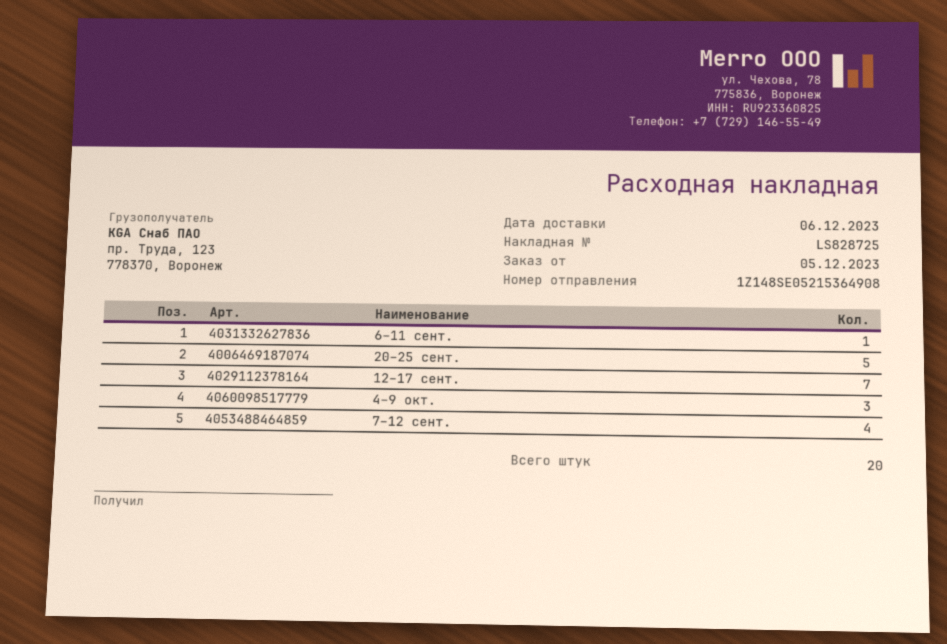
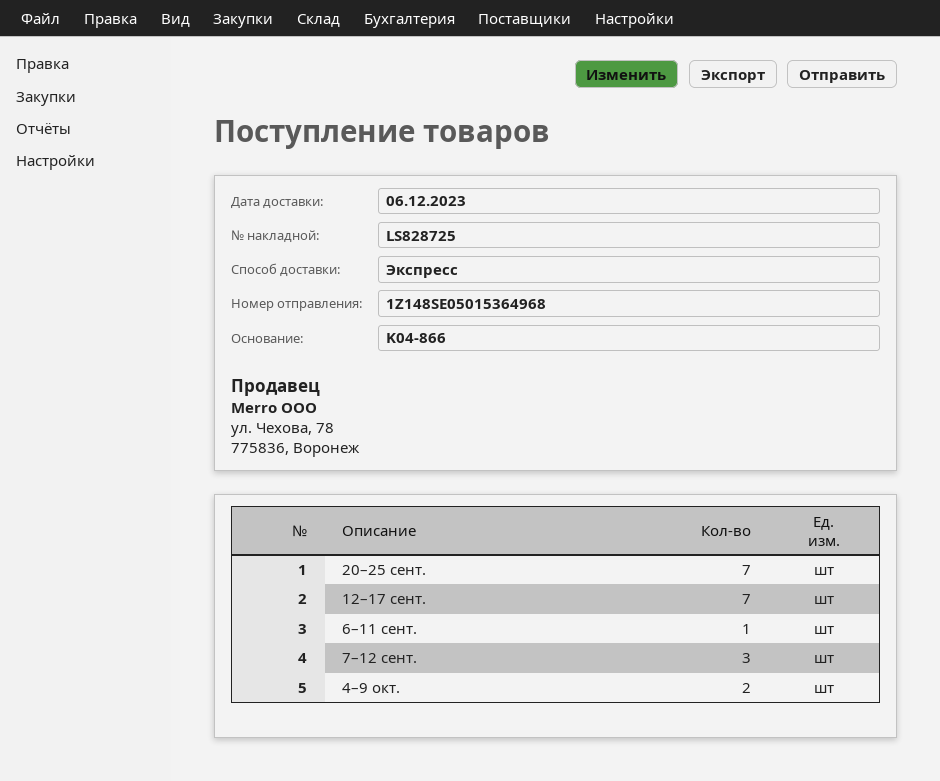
tracking number: 1Z148SE05215364908 -> 1Z148SE05015364968
20–25 сент.: 5 -> 7
4–9 окт.: 3 -> 2
7–12 сент.: 4 -> 3

